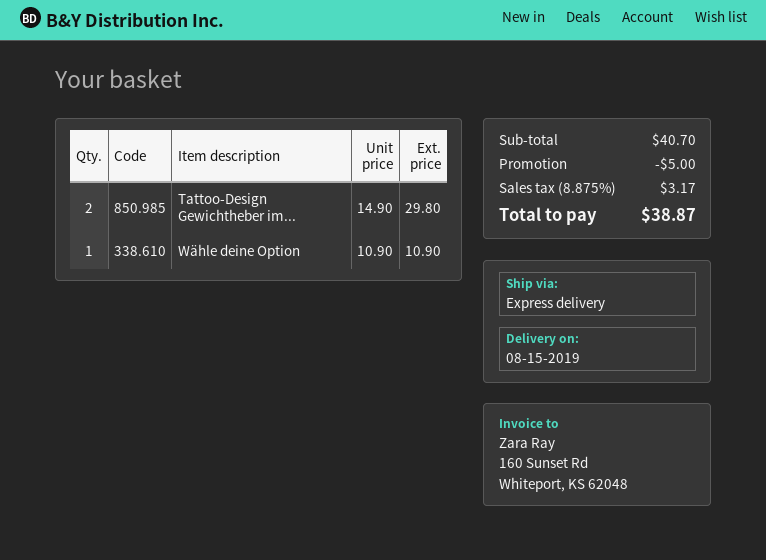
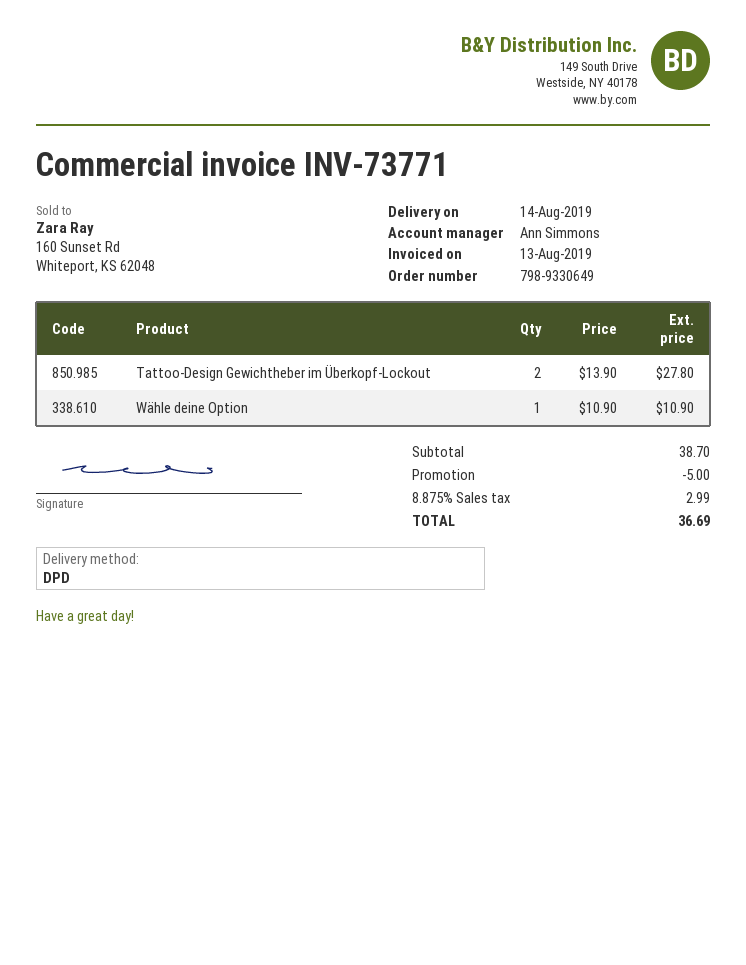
delivery date: 2019-08-15 -> 2019-08-14
shipping method: express -> DPD
Tattoo-Design Gewichtheber im...: 2 x 14.90 = 29.80 -> 2 x 13.90 = 27.80
subtotal: 40.70 -> 38.70
tax: 8.875% = 3.17 -> 8.875% = 2.99
total: 38.87 -> 36.69

